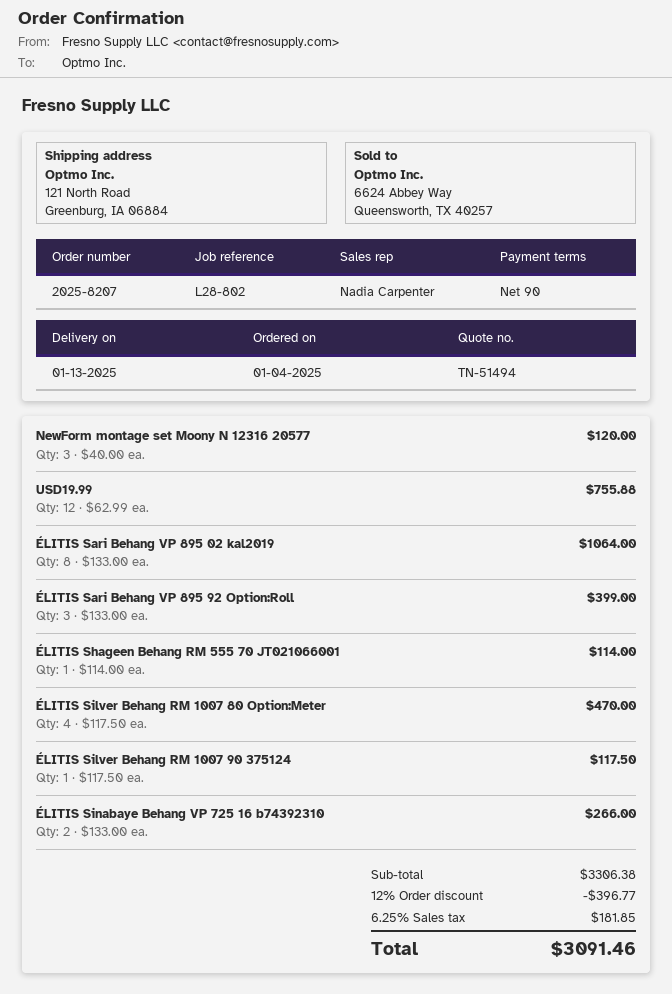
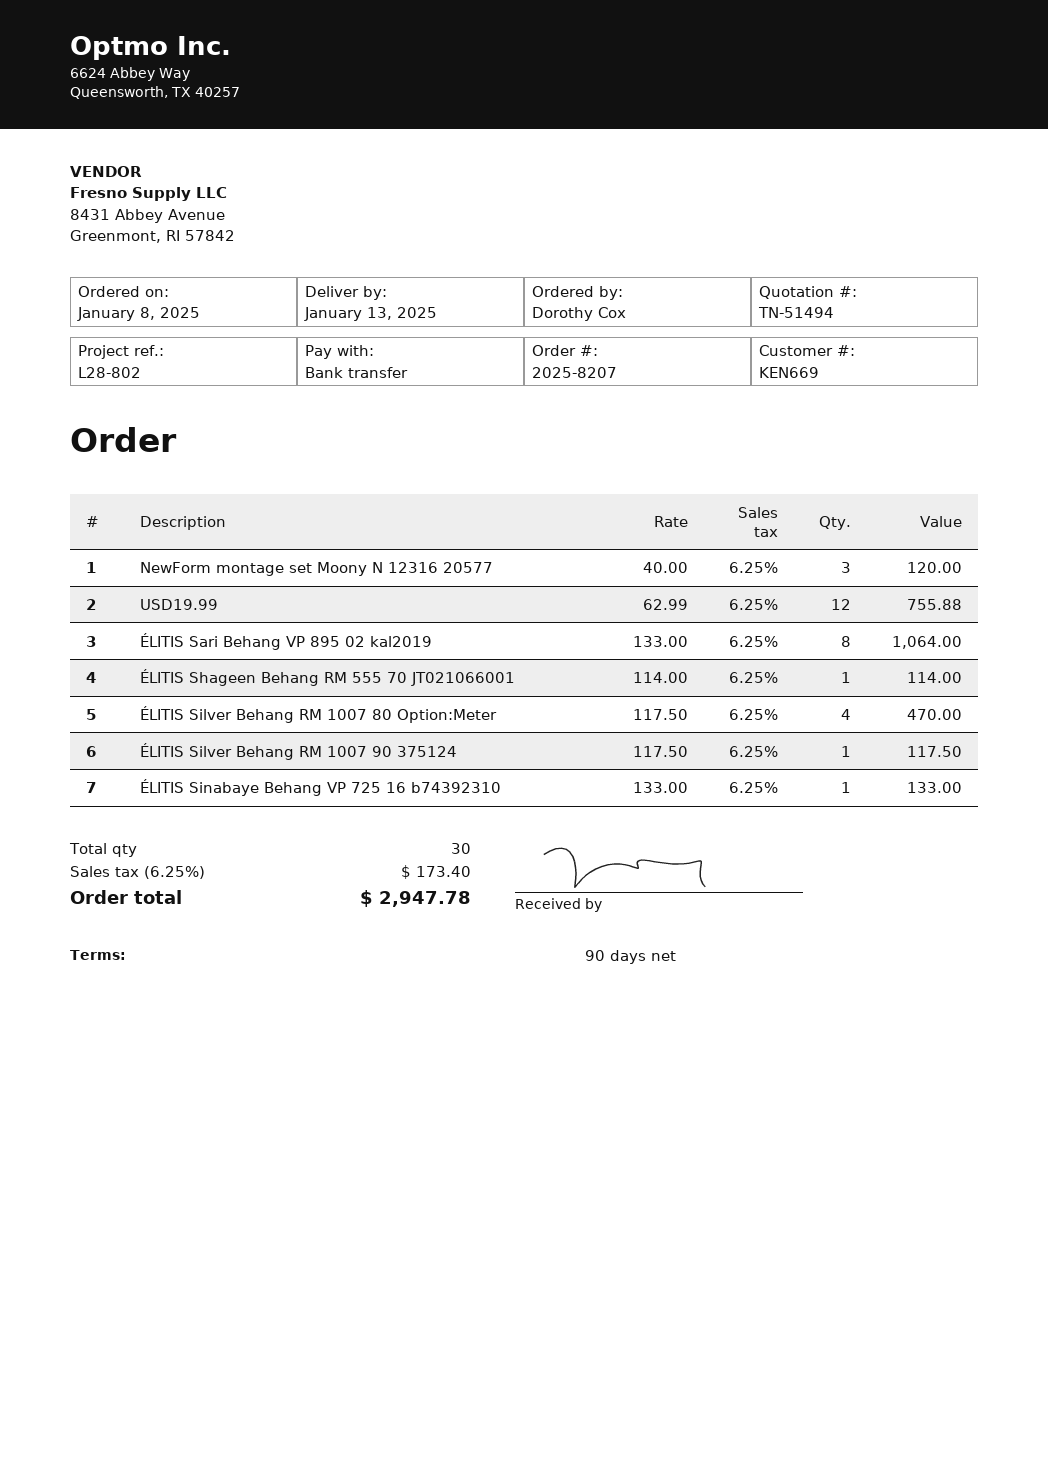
order date: 2025-01-04 -> 2025-01-08
ÉLITIS Sari Behang VP 895 92 Option:Roll: 3 x 133.00 = 399.00 -> none
ÉLITIS Sinabaye Behang VP 725 16 b74392310: 2 x 133.00 = 266.00 -> 1 x 133.00 = 133.00
discount: 12% = 396.77 -> none
tax: 6.25% = 181.85 -> 6.25% = 173.40
total: 3091.46 -> 2947.78

